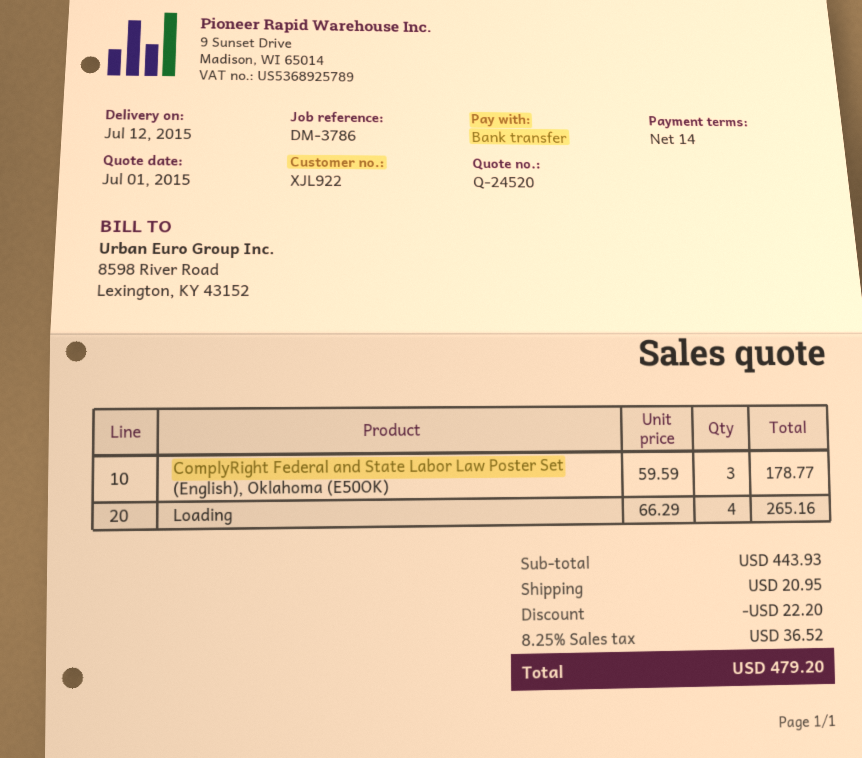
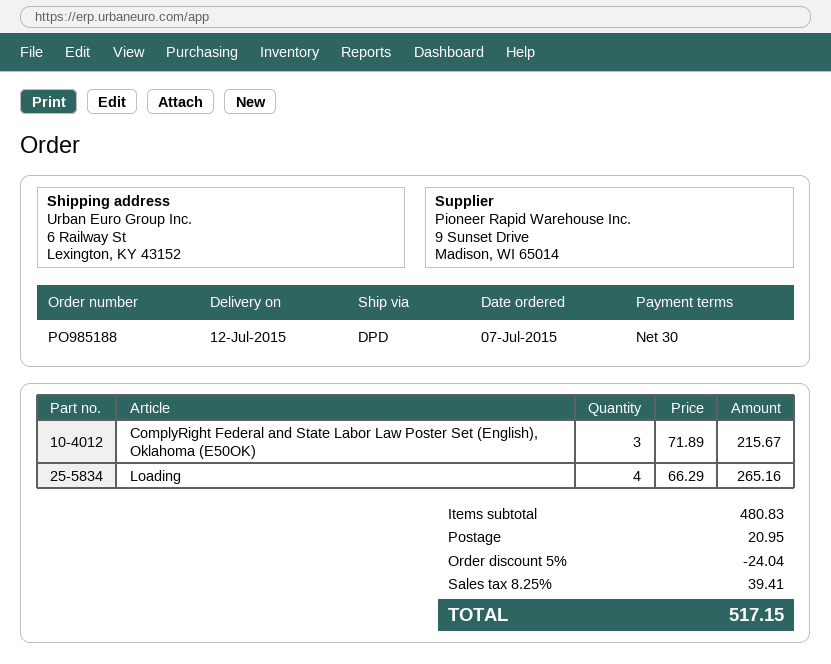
payment terms: 14 days -> 30 days
ComplyRight Federal and State Labor Law Poster Set (English), Oklahoma (E50OK): 3 x 59.59 = 178.77 -> 3 x 71.89 = 215.67
subtotal: 443.93 -> 480.83
discount: 22.20 -> 24.04
tax: 8.25% = 36.52 -> 8.25% = 39.41
total: 479.20 -> 517.15

